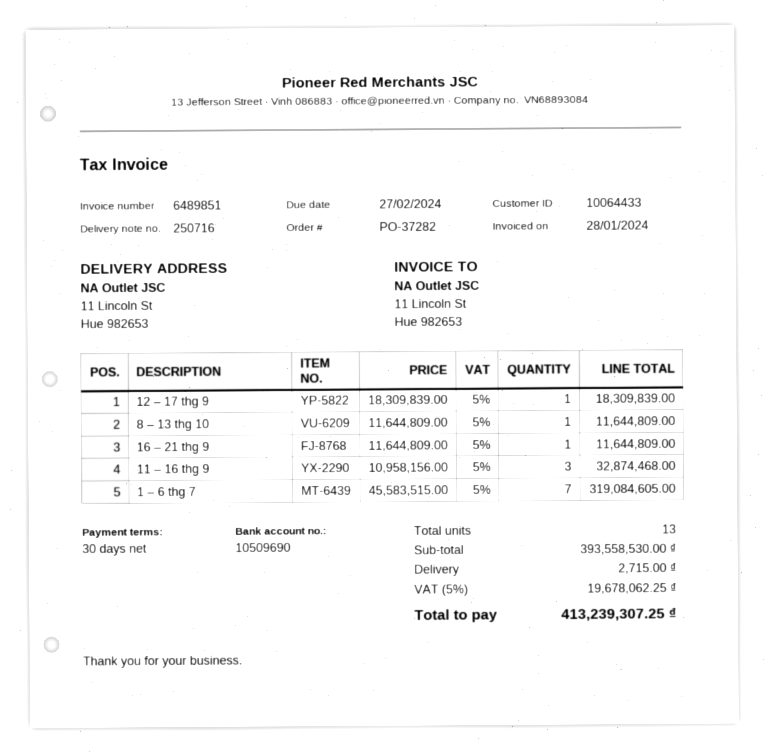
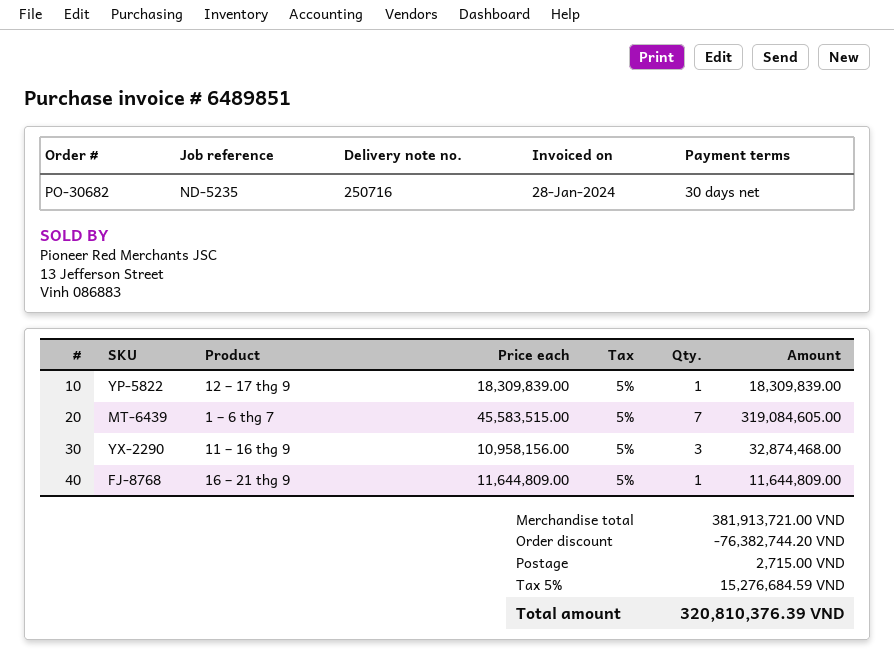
order number: PO-37282 -> PO-30682
8 – 13 thg 10: 1 x 11644809.00 = 11644809.00 -> none
subtotal: 393558530.00 -> 381913721.00
discount: none -> 76382744.20
tax: 5% = 19678062.25 -> 5% = 15276684.59
total: 413239307.25 -> 320810376.39

